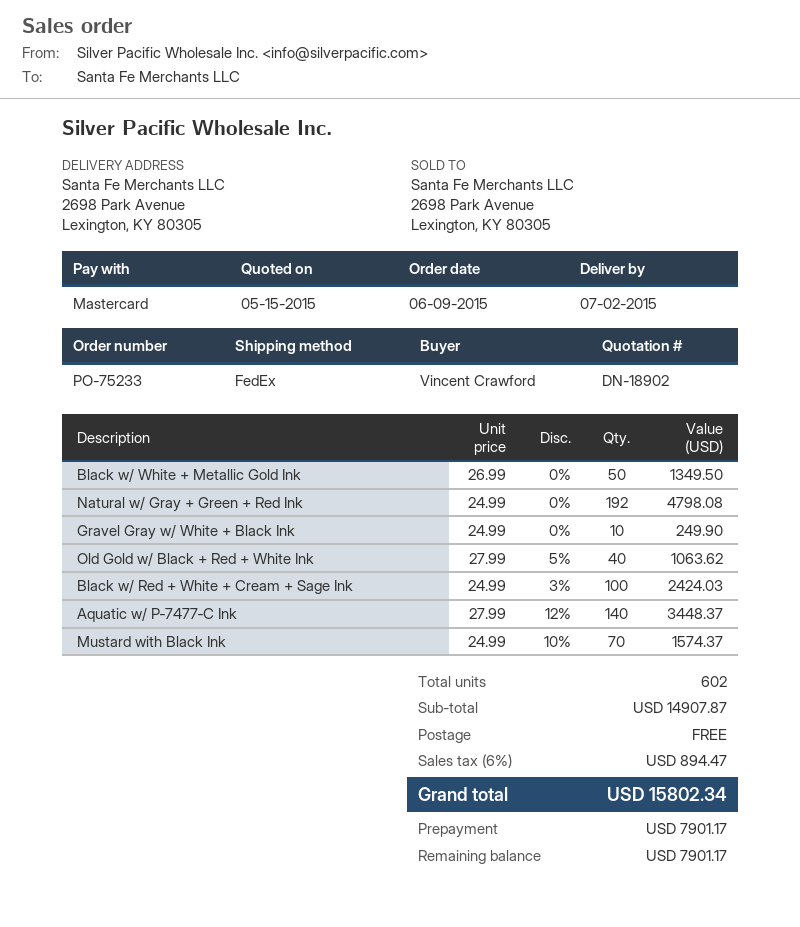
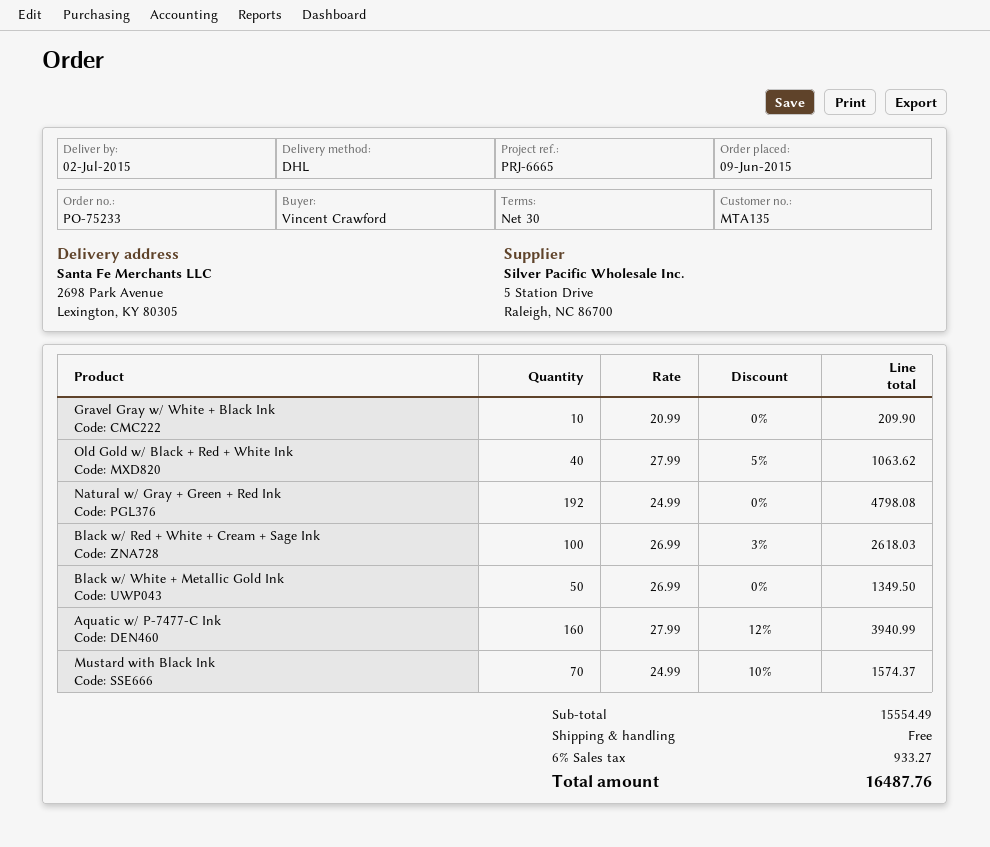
shipping method: FedEx -> DHL
Gravel Gray w/ White + Black Ink: 10 x 24.99 = 249.90 -> 10 x 20.99 = 209.90
Black w/ Red + White + Cream + Sage Ink: 100 x 24.99 - 3% = 2424.03 -> 100 x 26.99 - 3% = 2618.03
Aquatic w/ P‑7477‑C Ink: 140 x 27.99 - 12% = 3448.37 -> 160 x 27.99 - 12% = 3940.99
subtotal: 14907.87 -> 15554.49
tax: 6% = 894.47 -> 6% = 933.27
total: 15802.34 -> 16487.76

